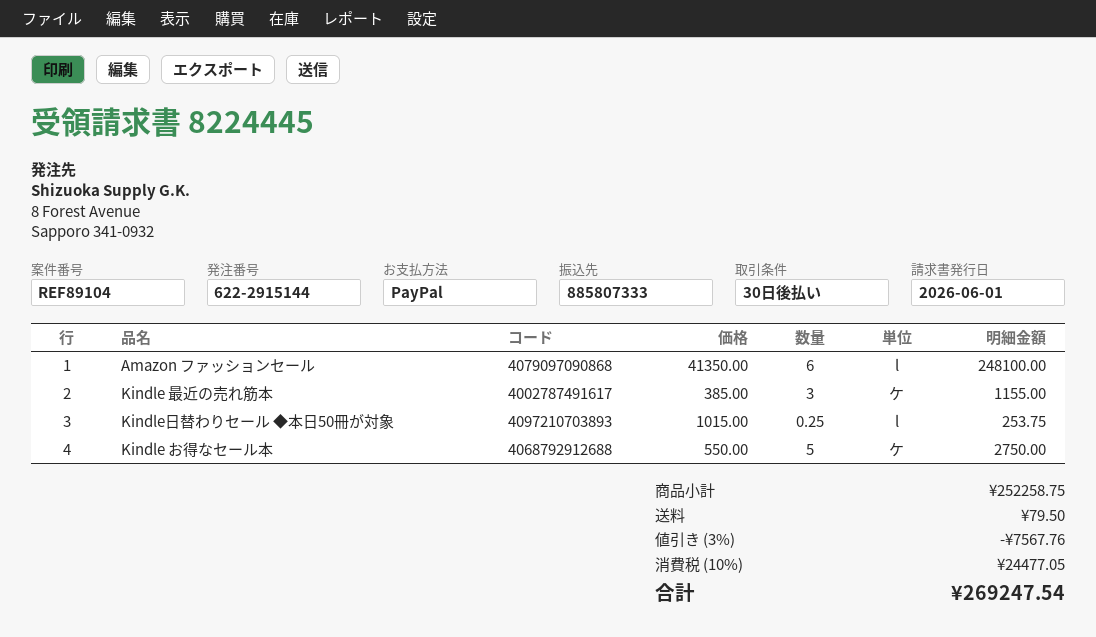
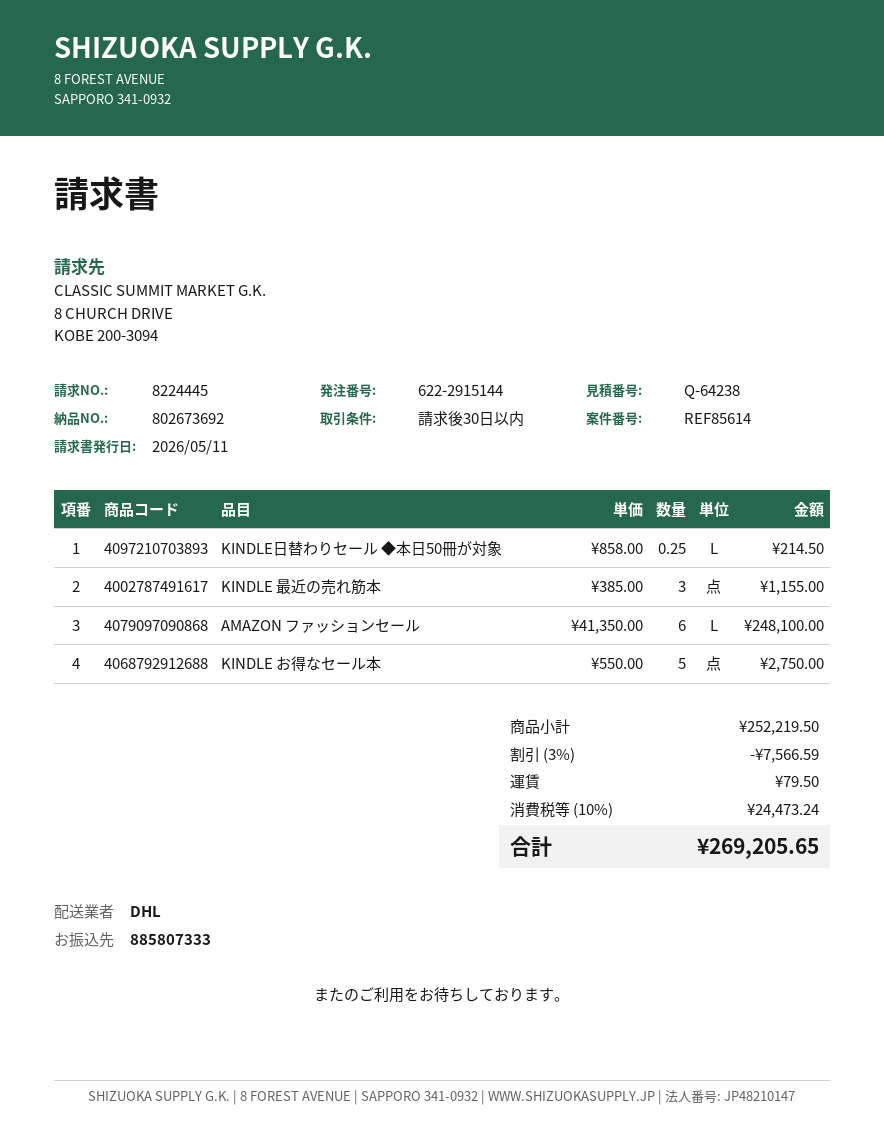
invoice date: 2026-06-01 -> 2026-05-11
reference: REF89104 -> REF85614
Kindle日替わりセール ◆本日50冊が対象: 0.25 x 1015.00 = 253.75 -> 0.25 x 858.00 = 214.50
subtotal: 252258.75 -> 252219.50
discount: 3% = 7567.76 -> 3% = 7566.59
tax: 10% = 24477.05 -> 10% = 24473.24
total: 269247.54 -> 269205.65

